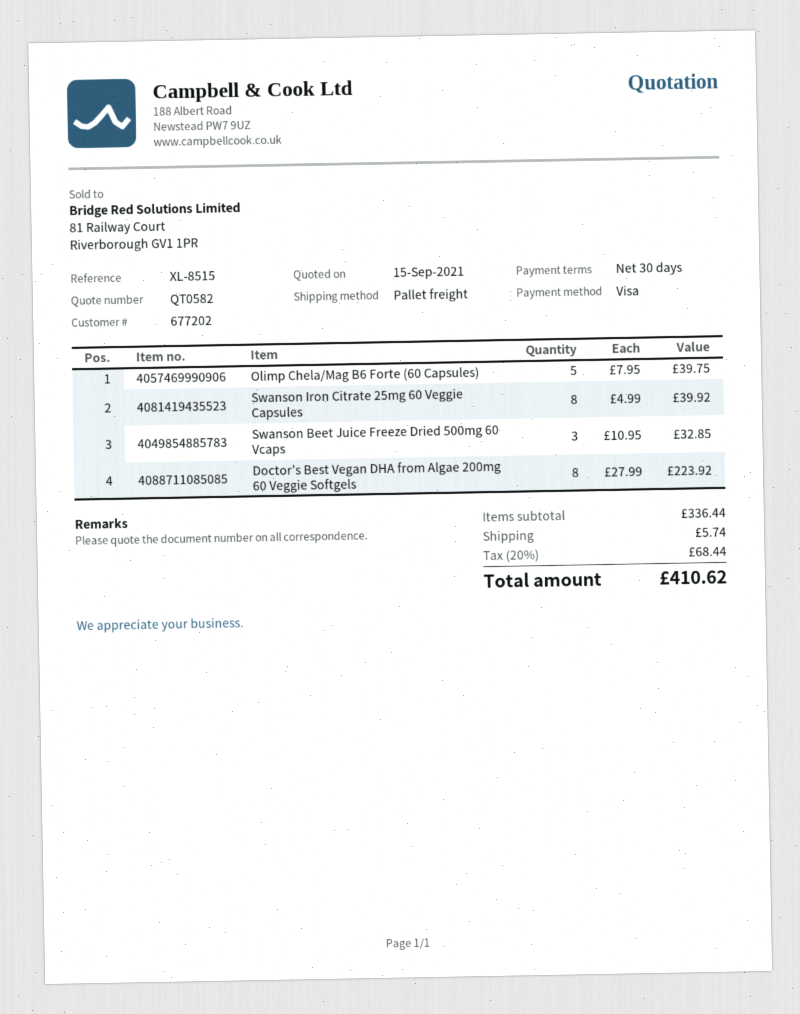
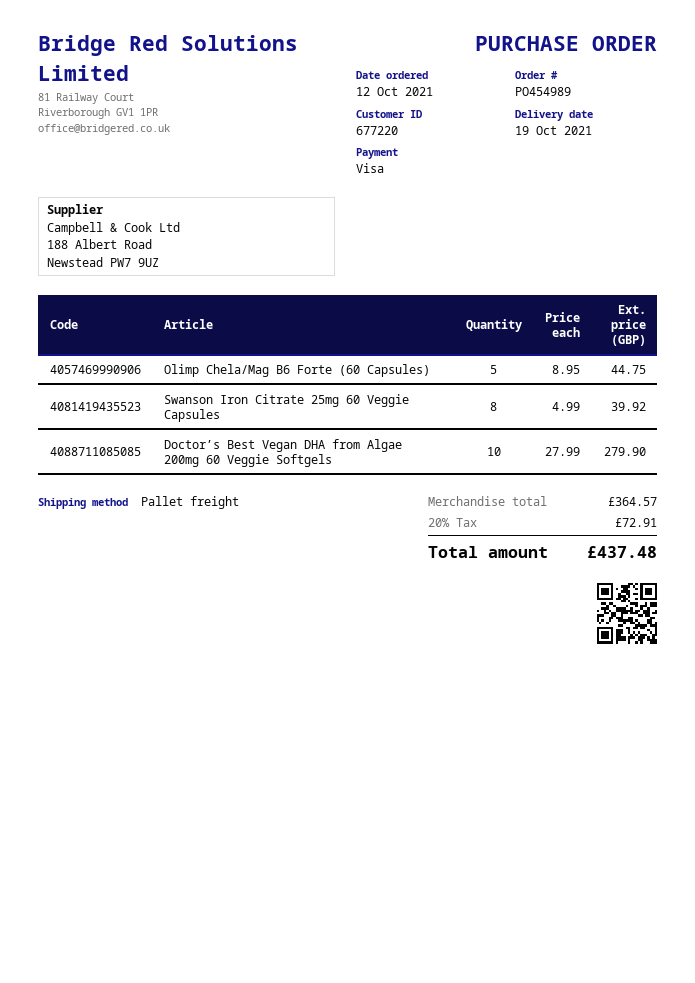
customer number: 677202 -> 677220
Olimp Chela/Mag B6 Forte (60 Capsules): 5 x 7.95 = 39.75 -> 5 x 8.95 = 44.75
Swanson Beet Juice Freeze Dried 500mg 60 Vcaps: 3 x 10.95 = 32.85 -> none
Doctor’s Best Vegan DHA from Algae 200mg 60 Veggie Softgels: 8 x 27.99 = 223.92 -> 10 x 27.99 = 279.90
subtotal: 336.44 -> 364.57
shipping: 5.74 -> none
tax: 20% = 68.44 -> 20% = 72.91
total: 410.62 -> 437.48

